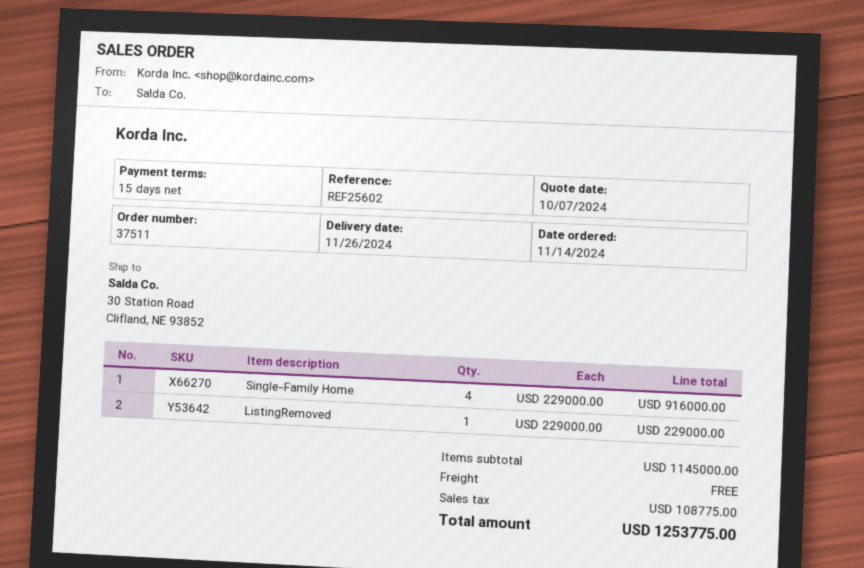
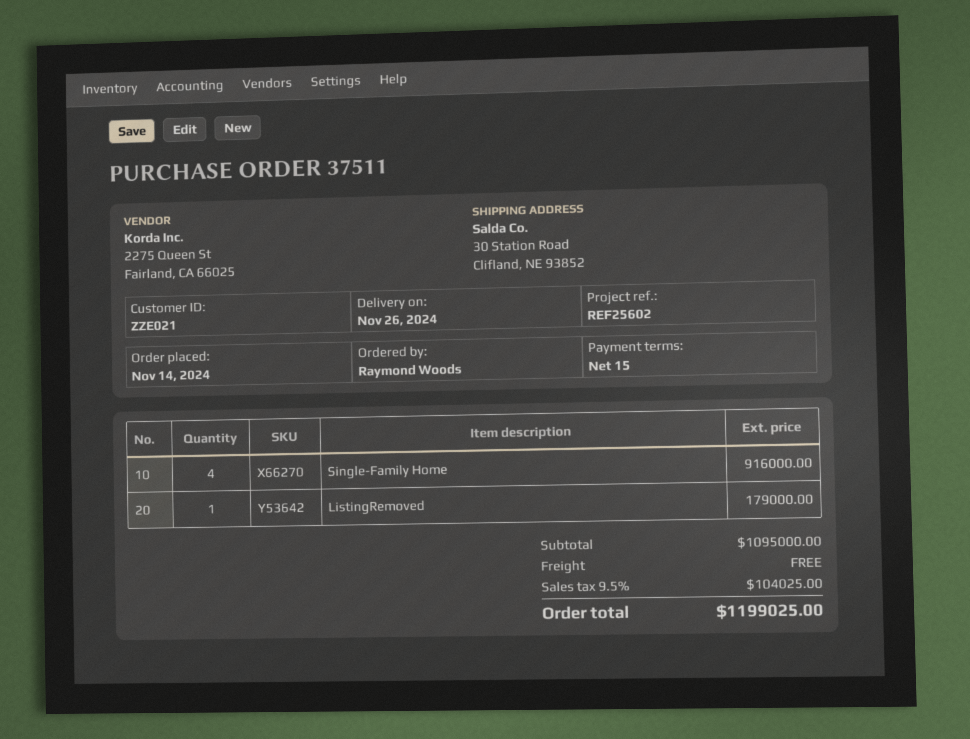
ListingRemoved: 1 for 229000.00 -> 1 for 179000.00
subtotal: 1145000.00 -> 1095000.00
tax: 108775.00 -> 104025.00
total: 1253775.00 -> 1199025.00

